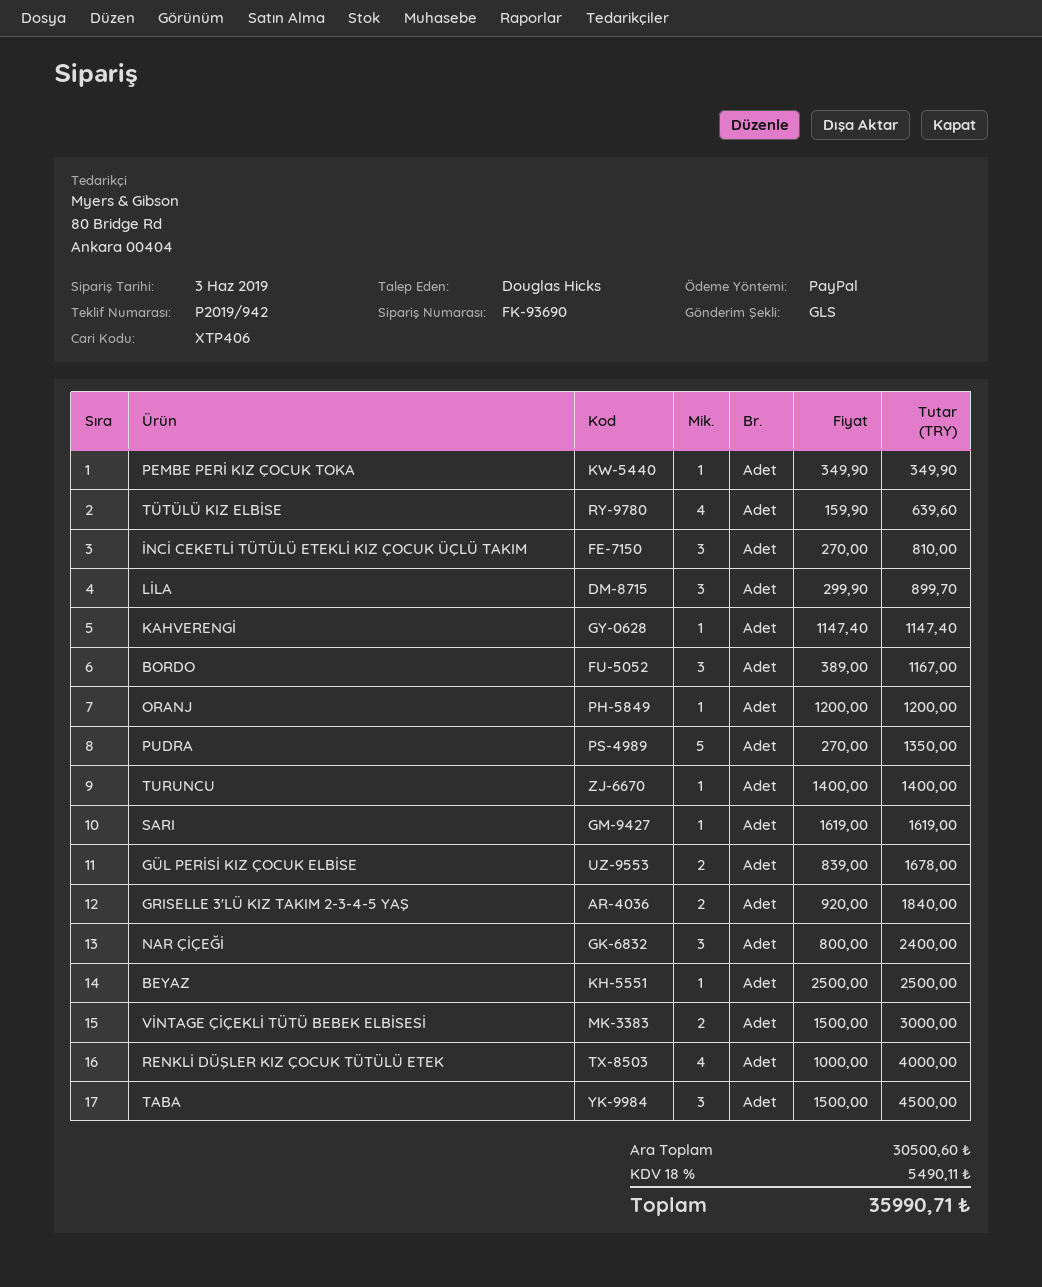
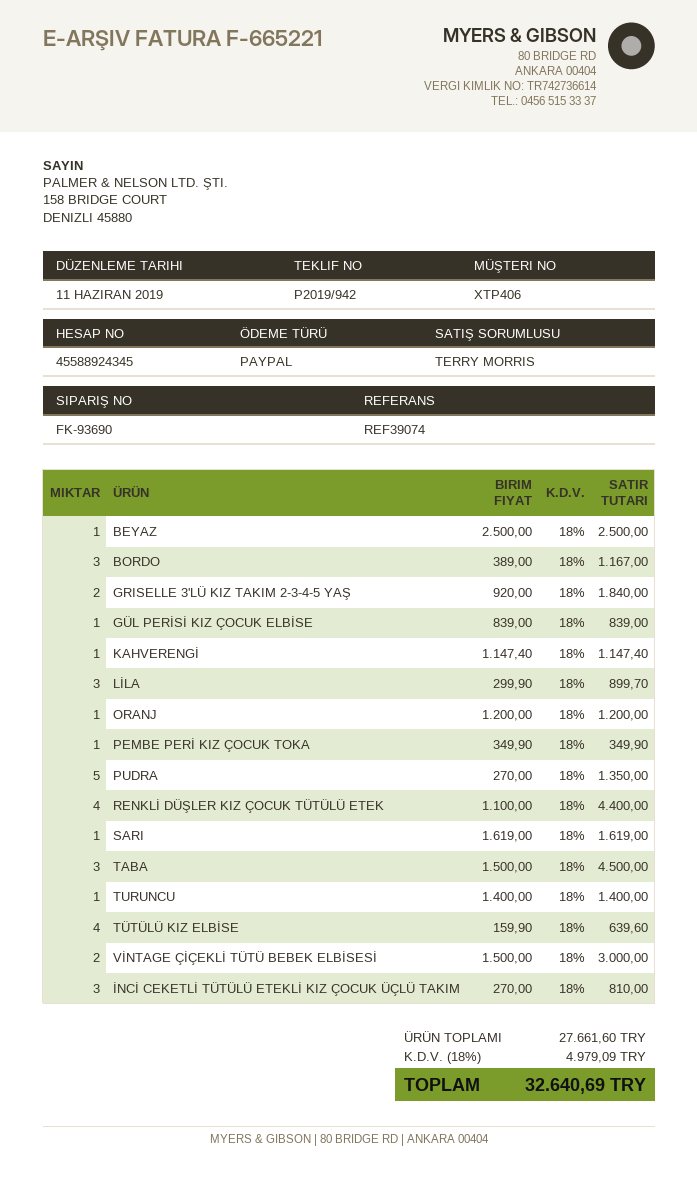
GÜL PERİSİ KIZ ÇOCUK ELBİSE: 2 x 839.00 = 1678.00 -> 1 x 839.00 = 839.00
NAR ÇİÇEĞİ: 3 x 800.00 = 2400.00 -> none
RENKLİ DÜŞLER KIZ ÇOCUK TÜTÜLÜ ETEK: 4 x 1000.00 = 4000.00 -> 4 x 1100.00 = 4400.00
subtotal: 30500.60 -> 27661.60
tax: 18% = 5490.11 -> 18% = 4979.09
total: 35990.71 -> 32640.69

